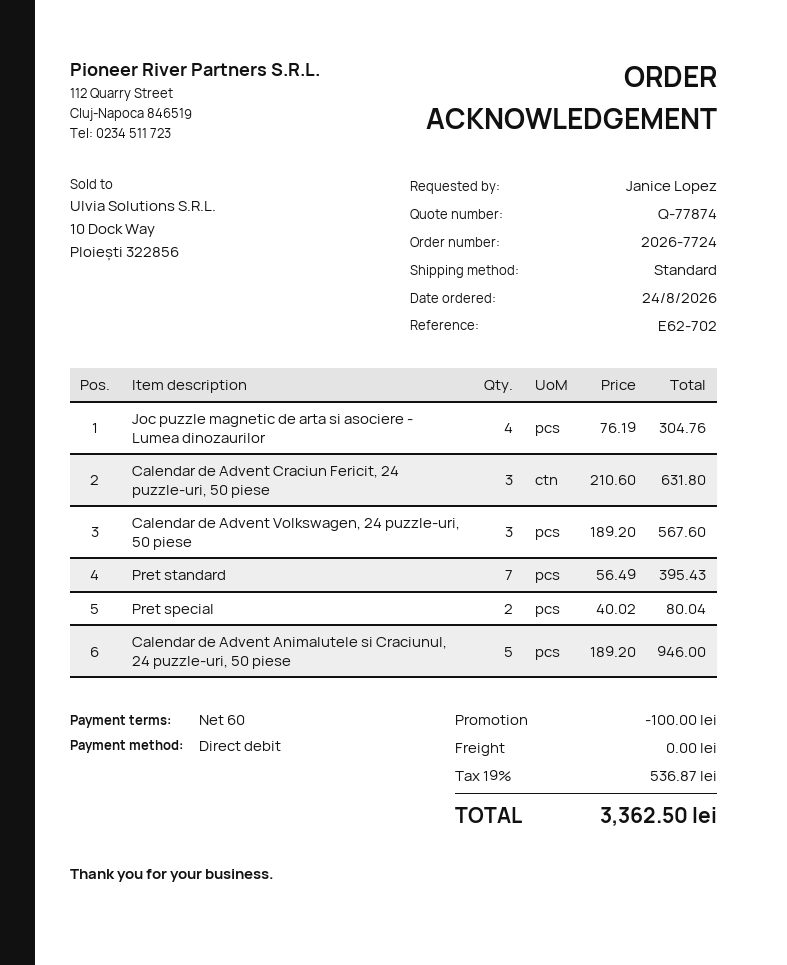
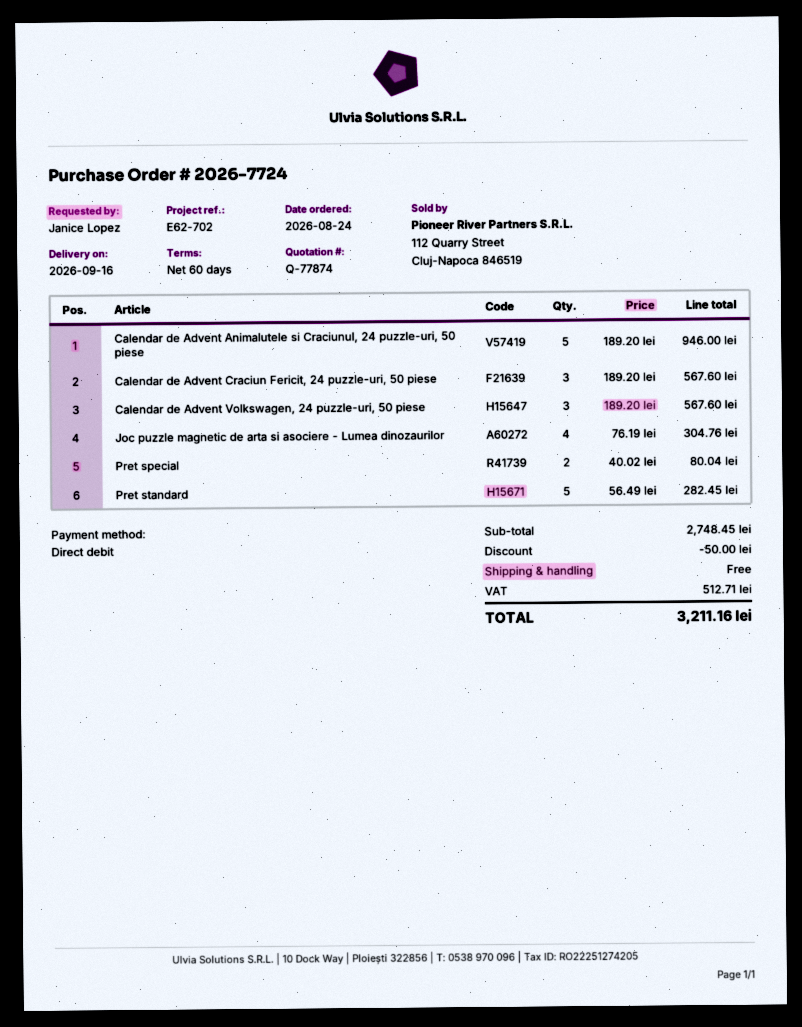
Calendar de Advent Craciun Fericit, 24 puzzle-uri, 50 piese: 3 x 210.60 = 631.80 -> 3 x 189.20 = 567.60
Pret standard: 7 x 56.49 = 395.43 -> 5 x 56.49 = 282.45
discount: 100.00 -> 50.00
tax: 536.87 -> 512.71
total: 3362.50 -> 3211.16

